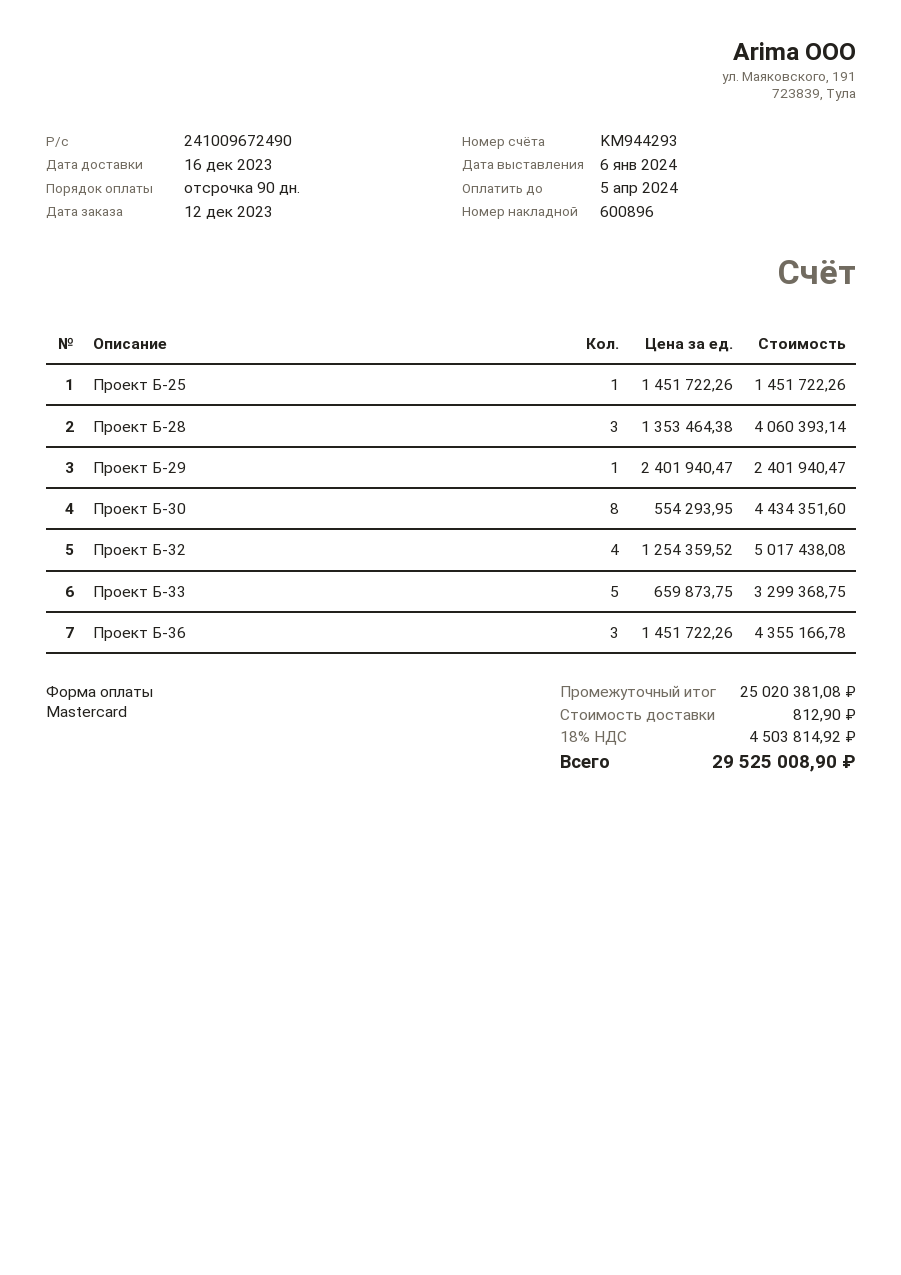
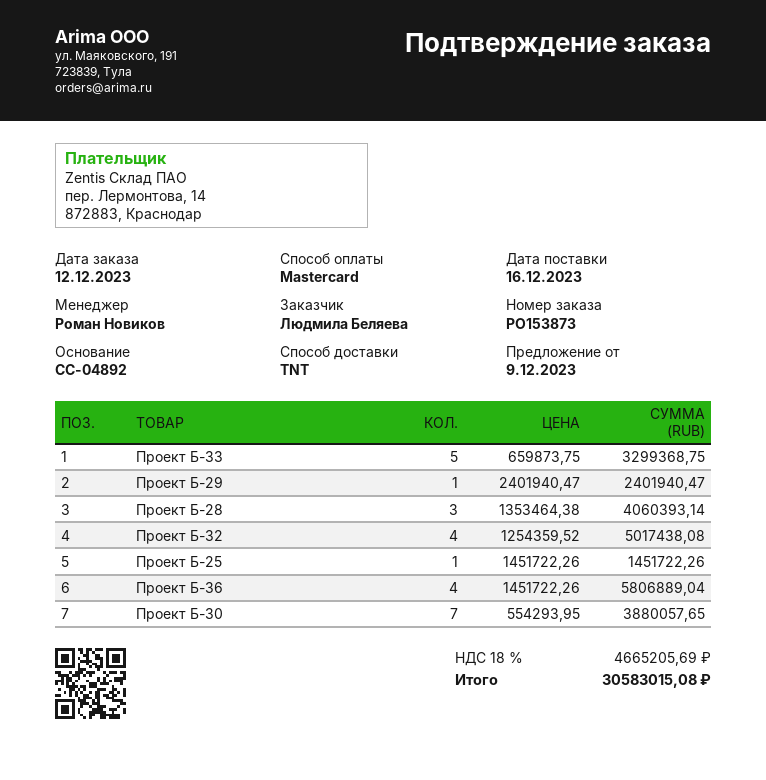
Проект Б-30: 8 x 554293.95 = 4434351.60 -> 7 x 554293.95 = 3880057.65
Проект Б-36: 3 x 1451722.26 = 4355166.78 -> 4 x 1451722.26 = 5806889.04
shipping: 812.90 -> none
tax: 18% = 4503814.92 -> 18% = 4665205.69
total: 29525008.90 -> 30583015.08

